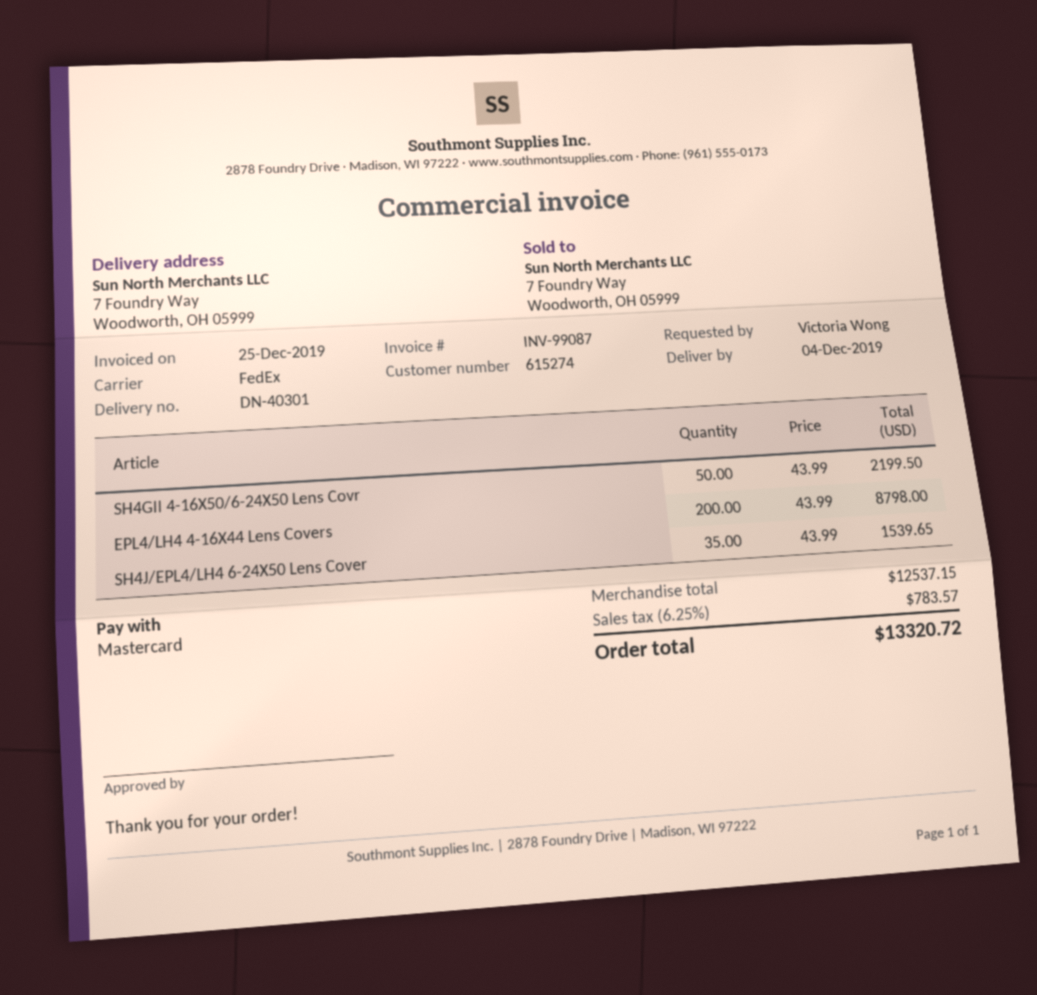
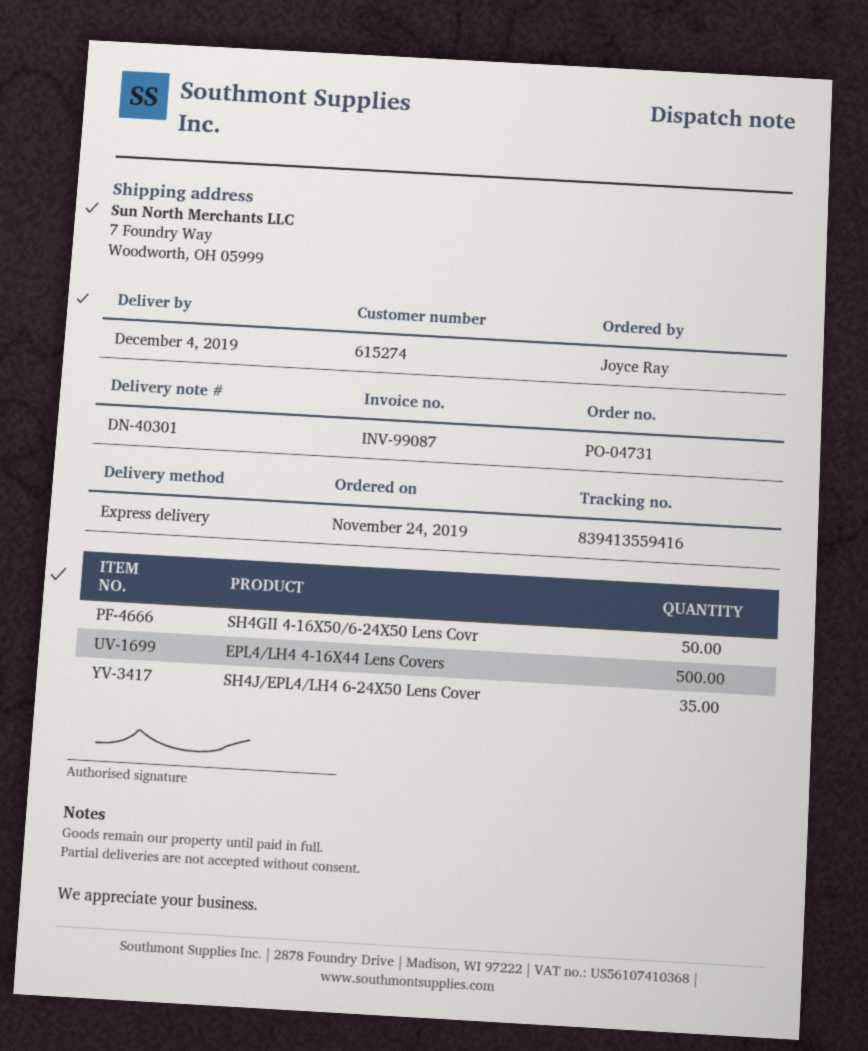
ordered by: Victoria Wong -> Joyce Ray
shipping method: FedEx -> express
EPL4/LH4 4-16X44 Lens Covers: 200 -> 500

